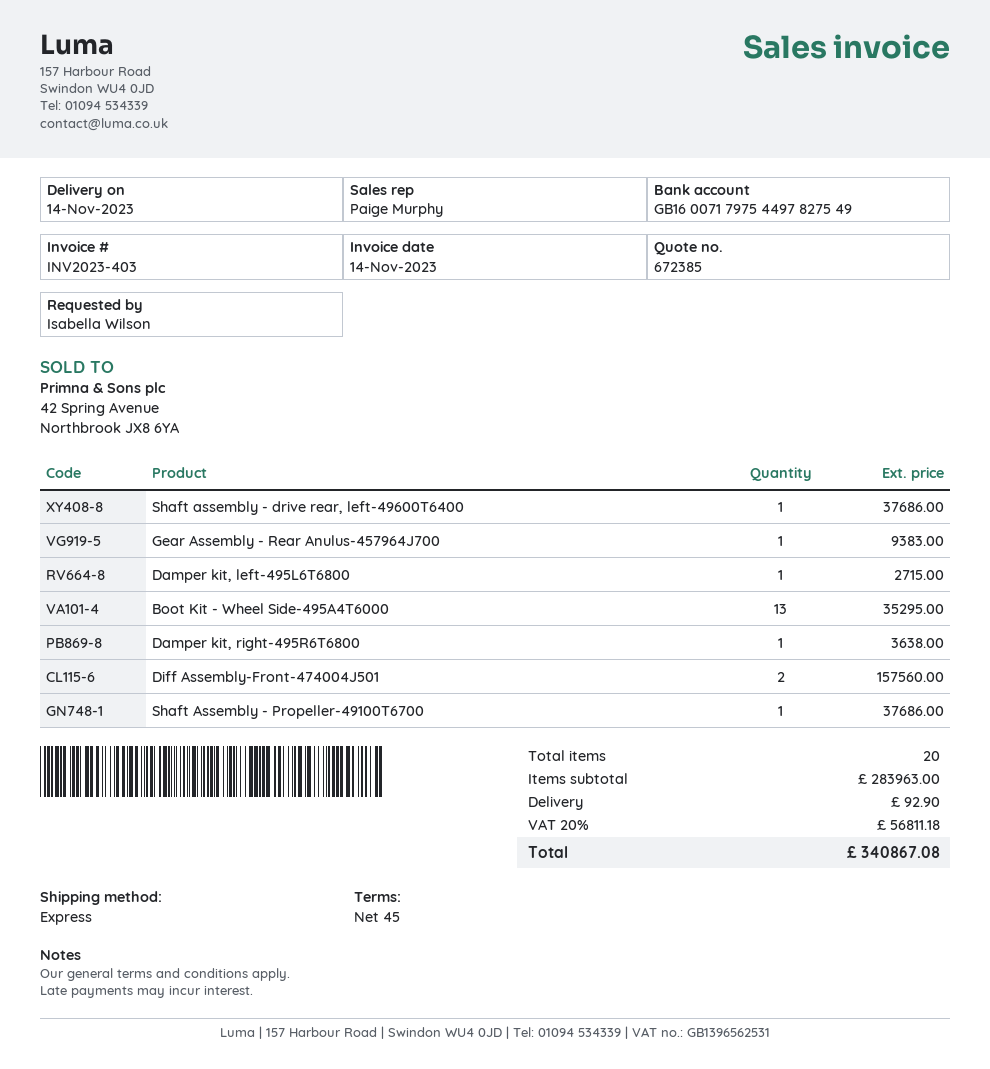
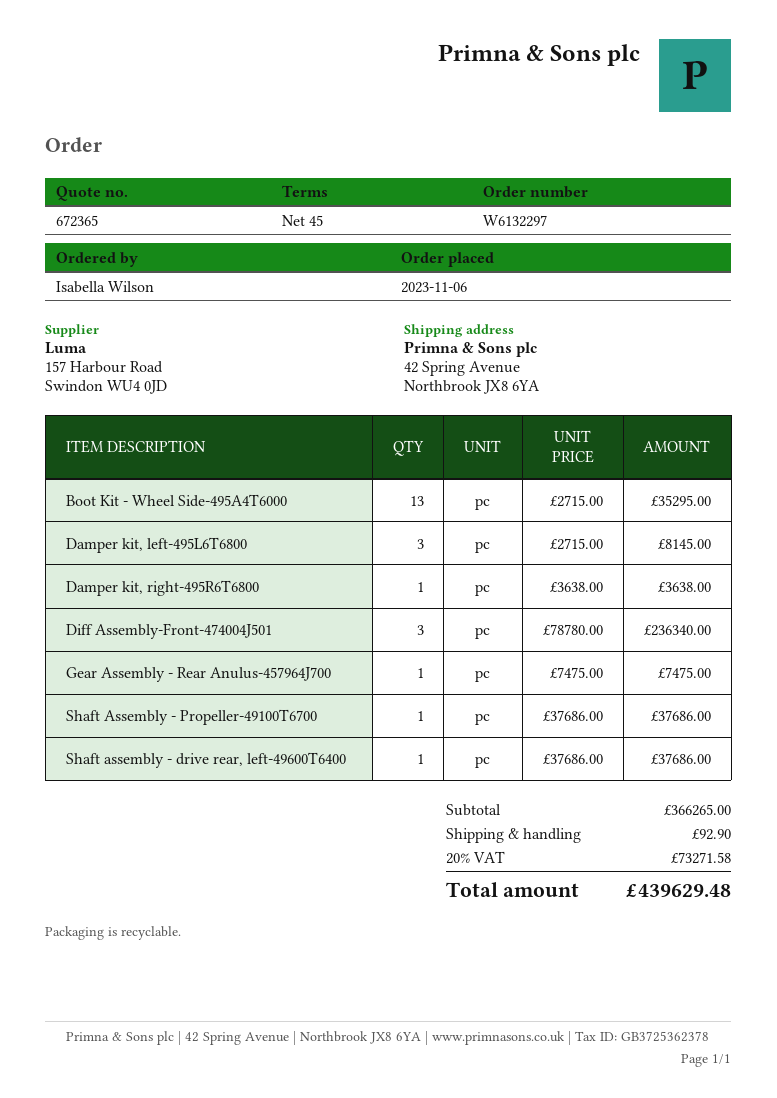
quote number: 672385 -> 672365
Gear Assembly - Rear Anulus-457964J700: 1 for 9383.00 -> 1 for 7475.00
Damper kit, left-495L6T6800: 1 for 2715.00 -> 3 for 8145.00
Diff Assembly-Front-474004J501: 2 for 157560.00 -> 3 for 236340.00
subtotal: 283963.00 -> 366265.00
tax: 20% = 56811.18 -> 20% = 73271.58
total: 340867.08 -> 439629.48

